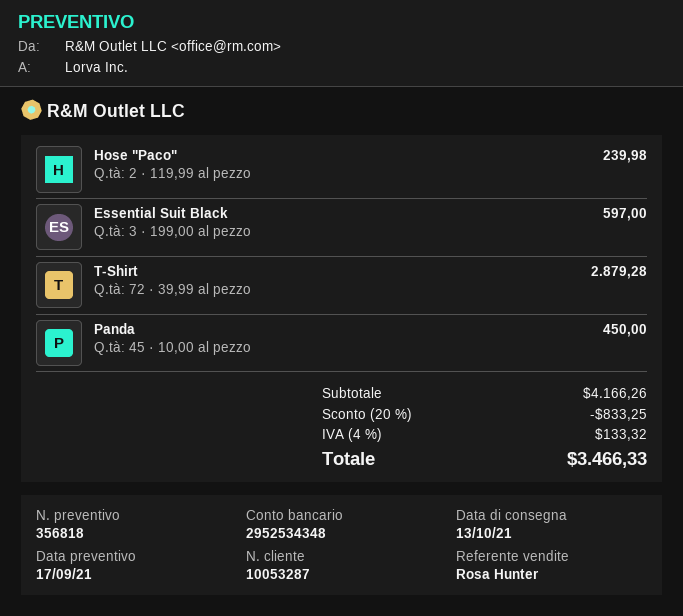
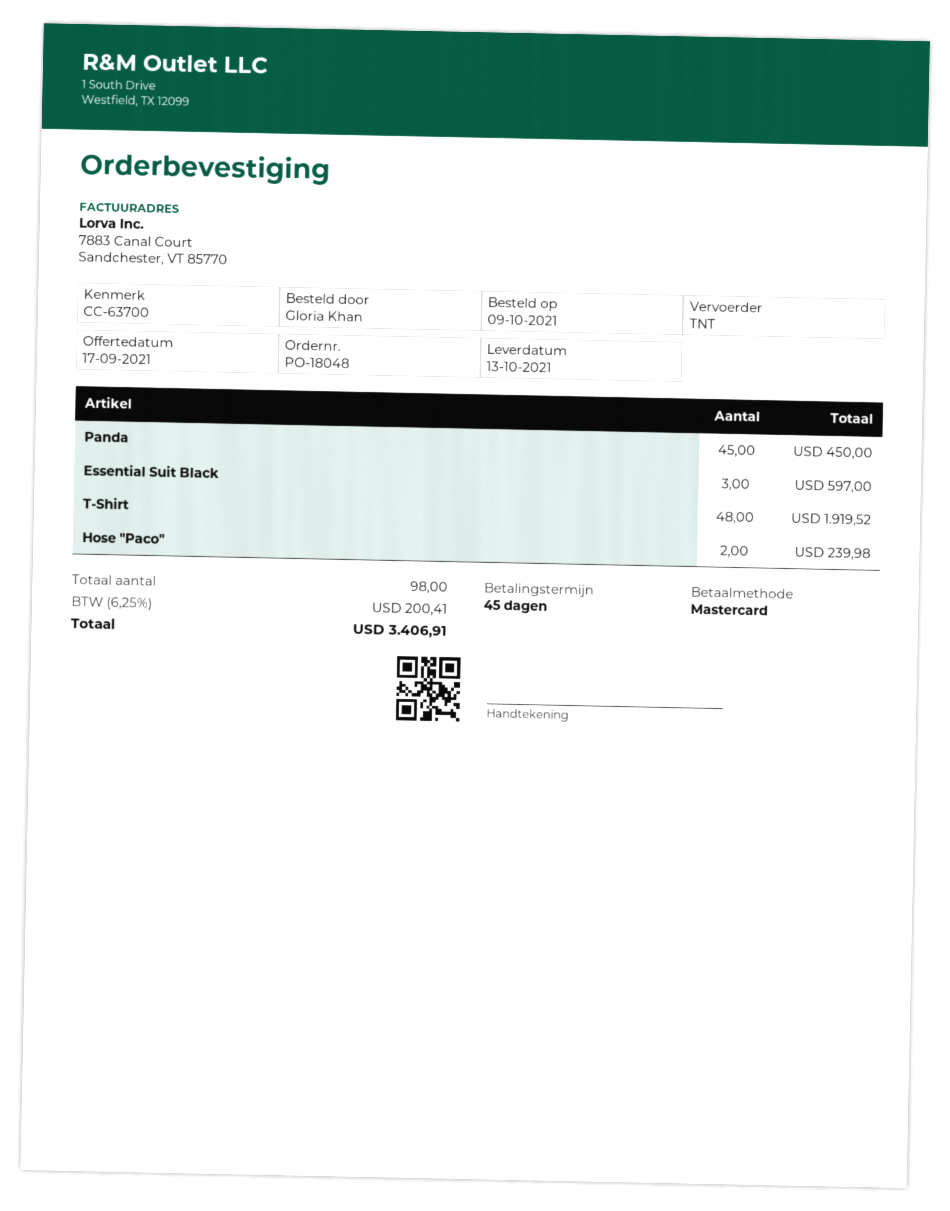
T-Shirt: 72 for 2879.28 -> 48 for 1919.52
discount: 20% = 833.25 -> none
tax: 4% = 133.32 -> 6.25% = 200.41
total: 3466.33 -> 3406.91

